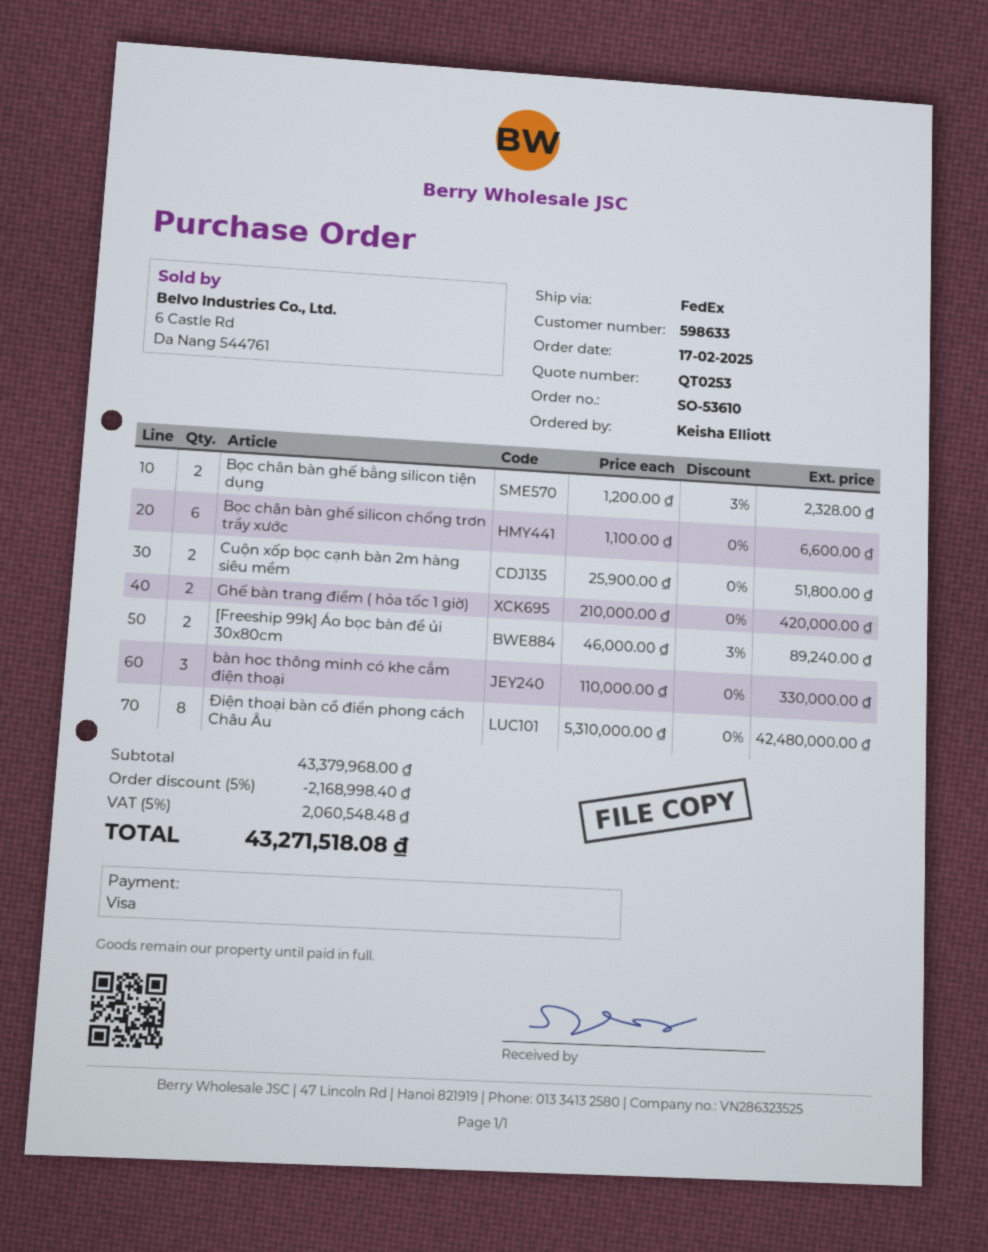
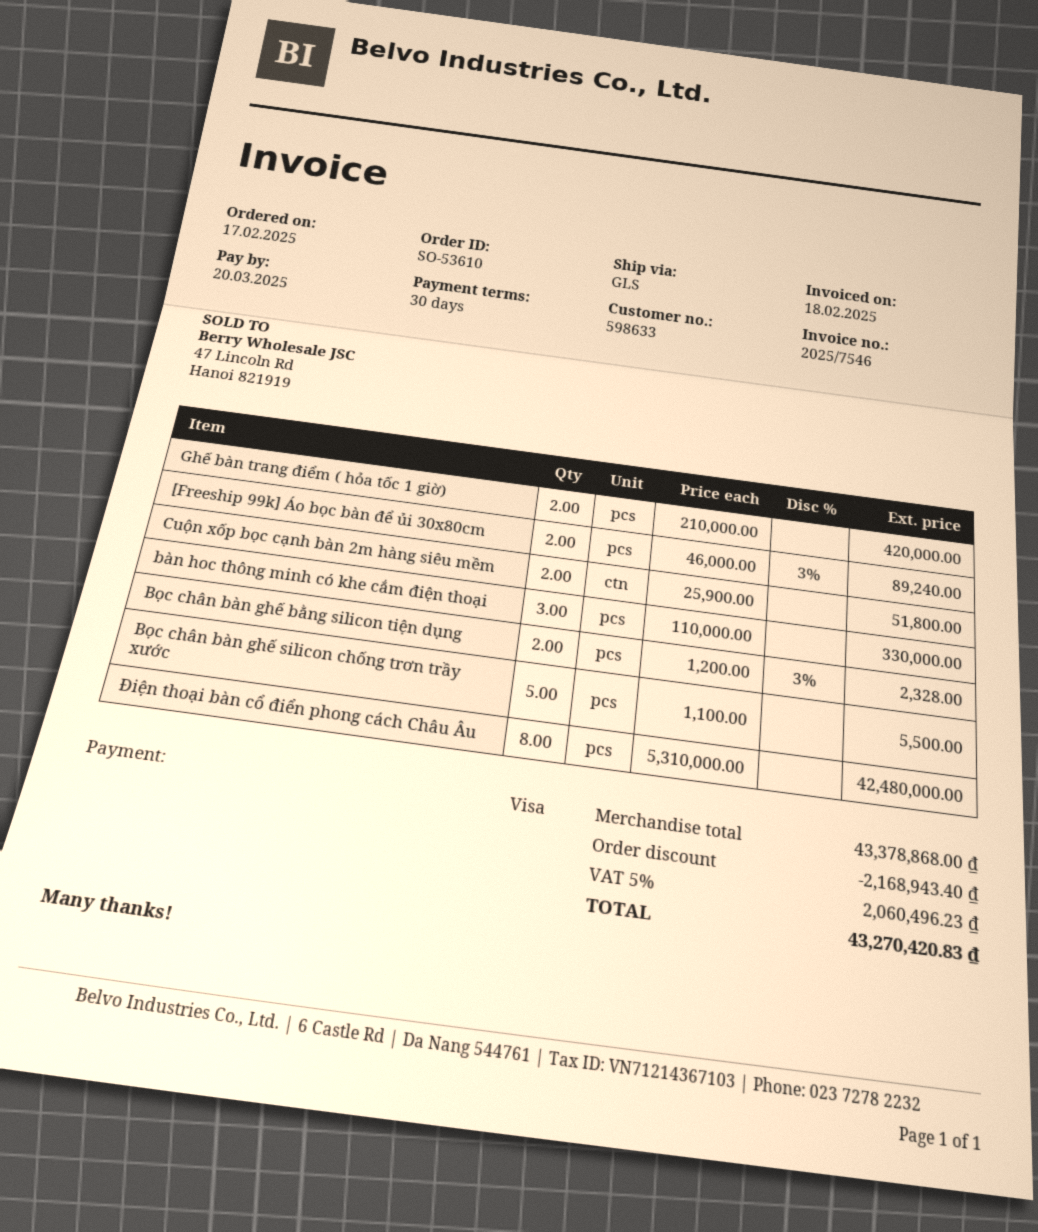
shipping method: FedEx -> GLS
Bọc chân bàn ghế silicon chống trơn trầy xước: 6 x 1100.00 = 6600.00 -> 5 x 1100.00 = 5500.00
subtotal: 43379968.00 -> 43378868.00
discount: 2168998.40 -> 2168943.40
tax: 5% = 2060548.48 -> 5% = 2060496.23
total: 43271518.08 -> 43270420.83

